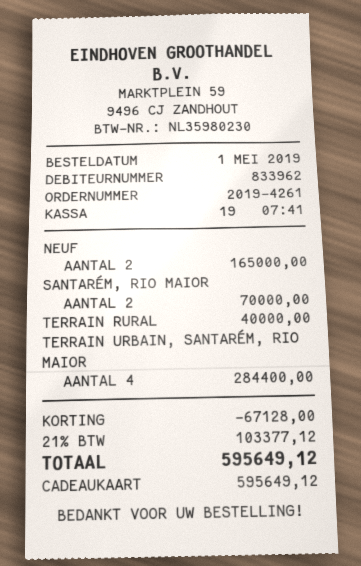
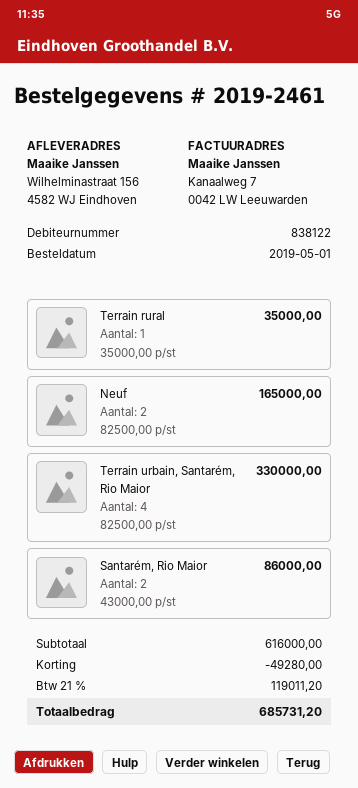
order number: 2019-4261 -> 2019-2461
customer number: 833962 -> 838122
SANTARÉM, RIO MAIOR: 2 for 70000.00 -> 2 for 86000.00
TERRAIN RURAL: 1 for 40000.00 -> 1 for 35000.00
TERRAIN URBAIN, SANTARÉM, RIO MAIOR: 4 for 284400.00 -> 4 for 330000.00
discount: 67128.00 -> 49280.00
tax: 21% = 103377.12 -> 21% = 119011.20
total: 595649.12 -> 685731.20

